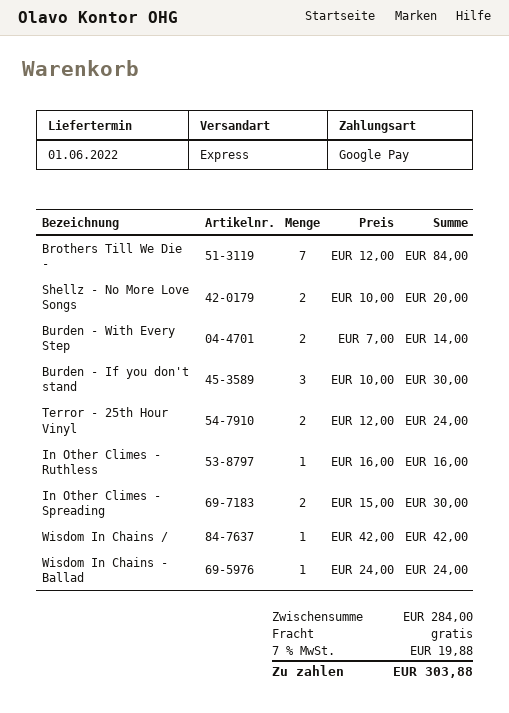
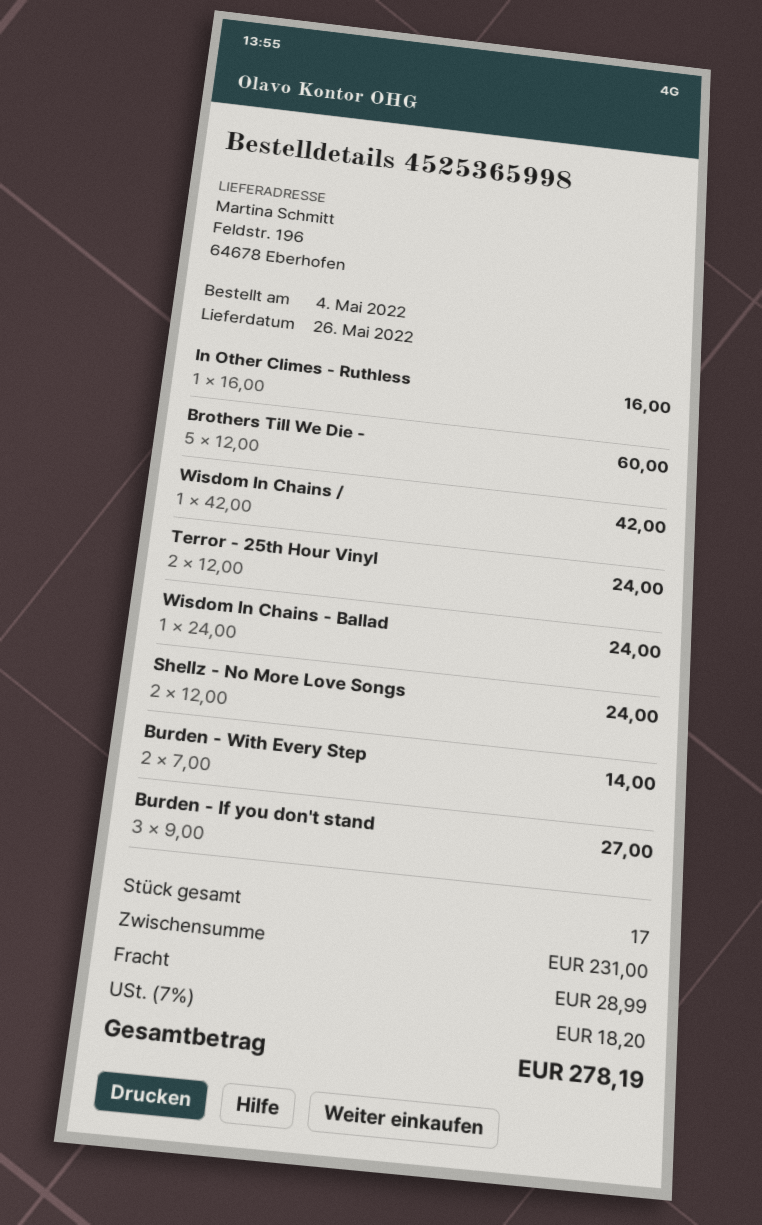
delivery date: 2022-06-01 -> 2022-05-26
Brothers Till We Die -: 7 x 12.00 = 84.00 -> 5 x 12.00 = 60.00
Shellz - No More Love Songs: 2 x 10.00 = 20.00 -> 2 x 12.00 = 24.00
Burden - If you don't stand: 3 x 10.00 = 30.00 -> 3 x 9.00 = 27.00
In Other Climes - Spreading: 2 x 15.00 = 30.00 -> none
subtotal: 284.00 -> 231.00
shipping: 0.00 -> 28.99
tax: 7% = 19.88 -> 7% = 18.20
total: 303.88 -> 278.19

